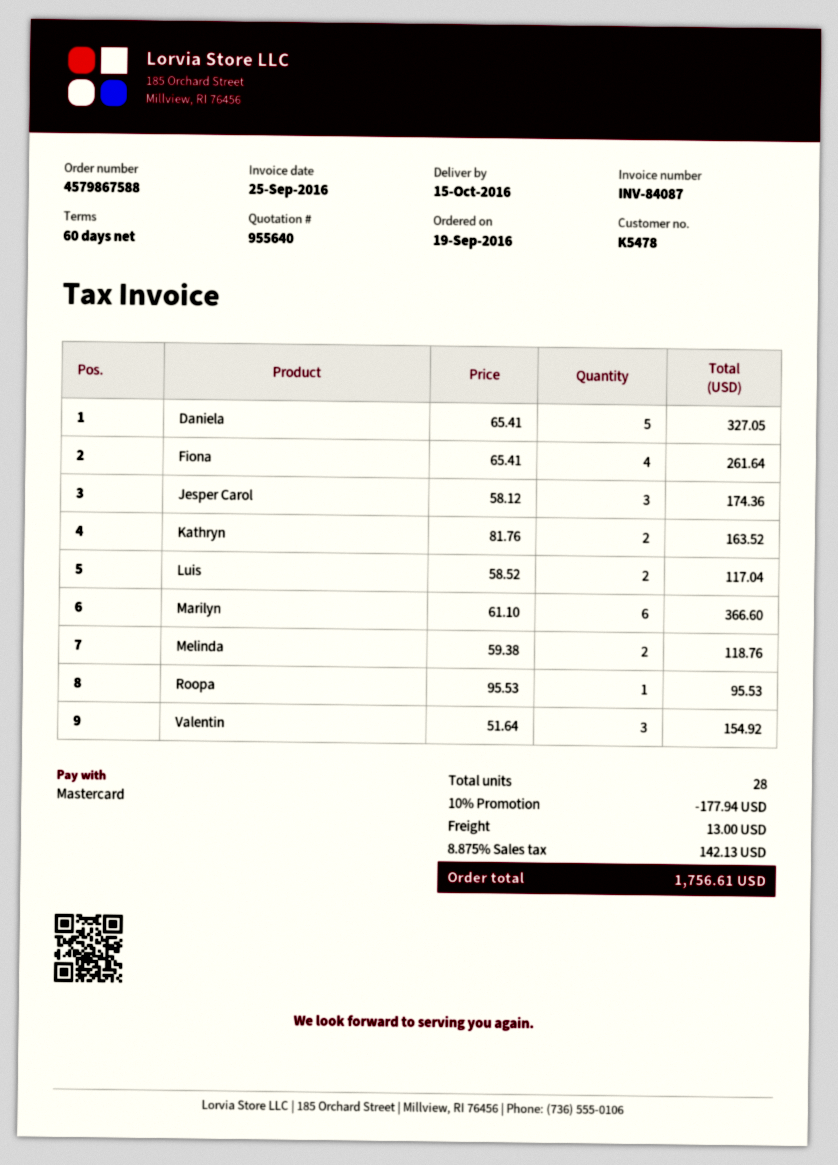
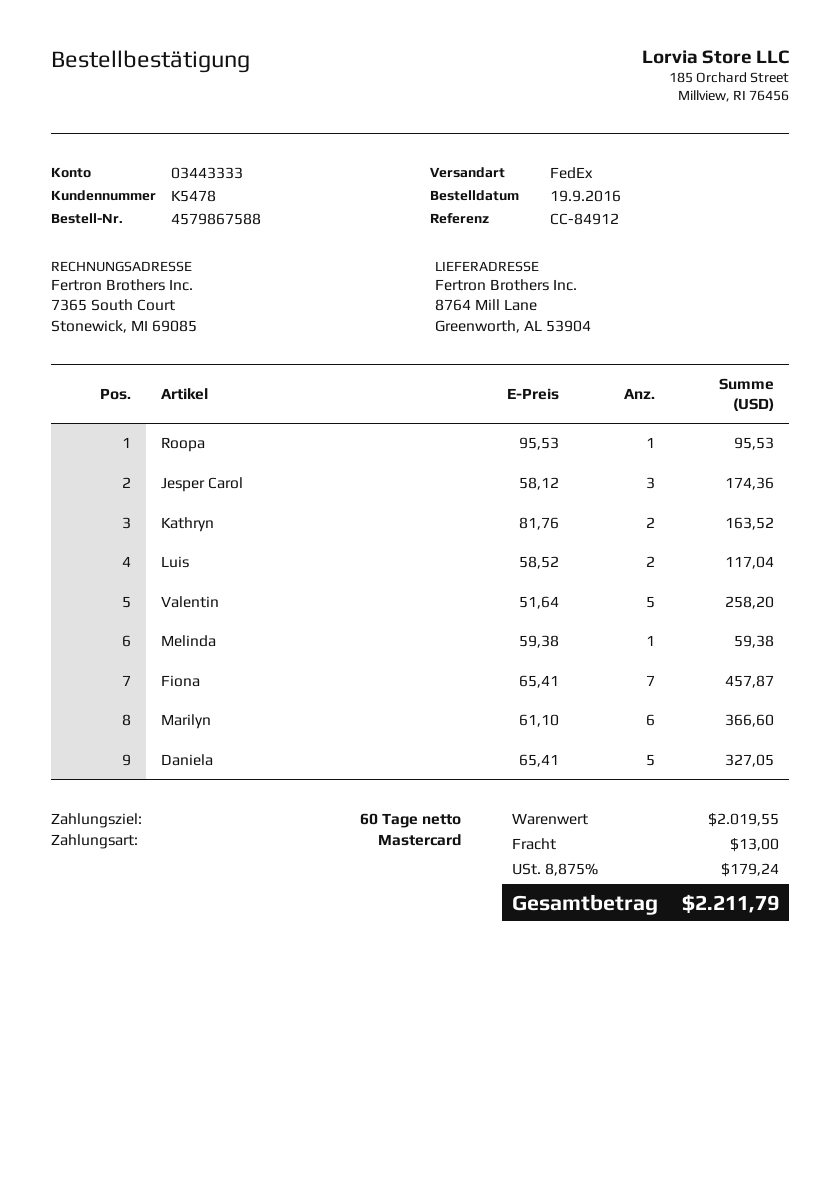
Fiona: 4 x 65.41 = 261.64 -> 7 x 65.41 = 457.87
Melinda: 2 x 59.38 = 118.76 -> 1 x 59.38 = 59.38
Valentin: 3 x 51.64 = 154.92 -> 5 x 51.64 = 258.20
discount: 10% = 177.94 -> none
tax: 8.875% = 142.13 -> 8.875% = 179.24
total: 1756.61 -> 2211.79

